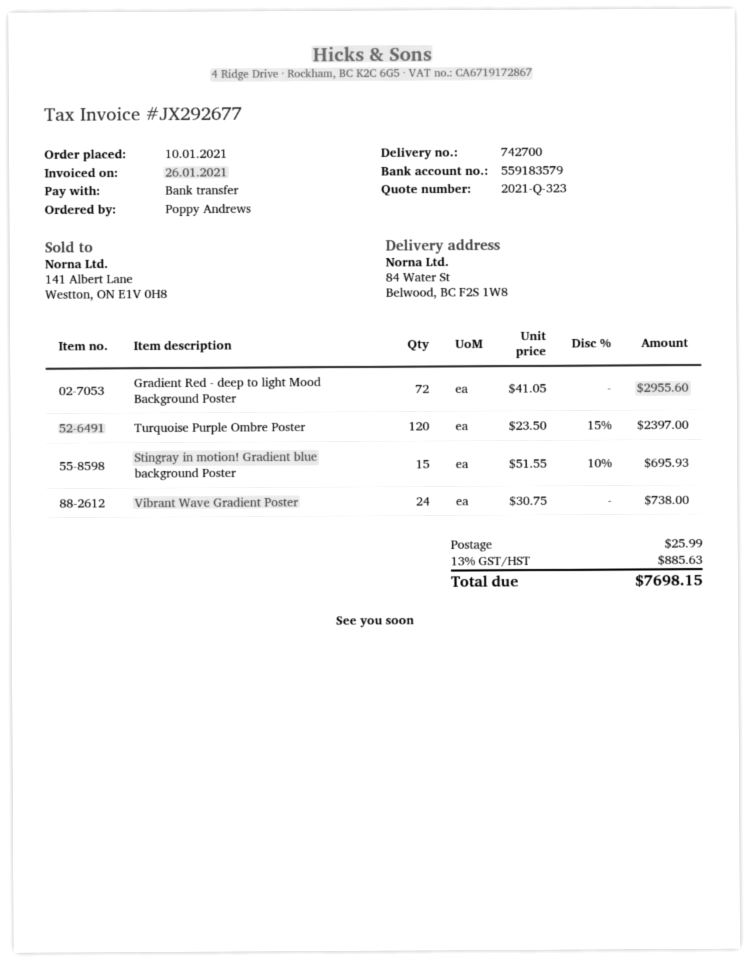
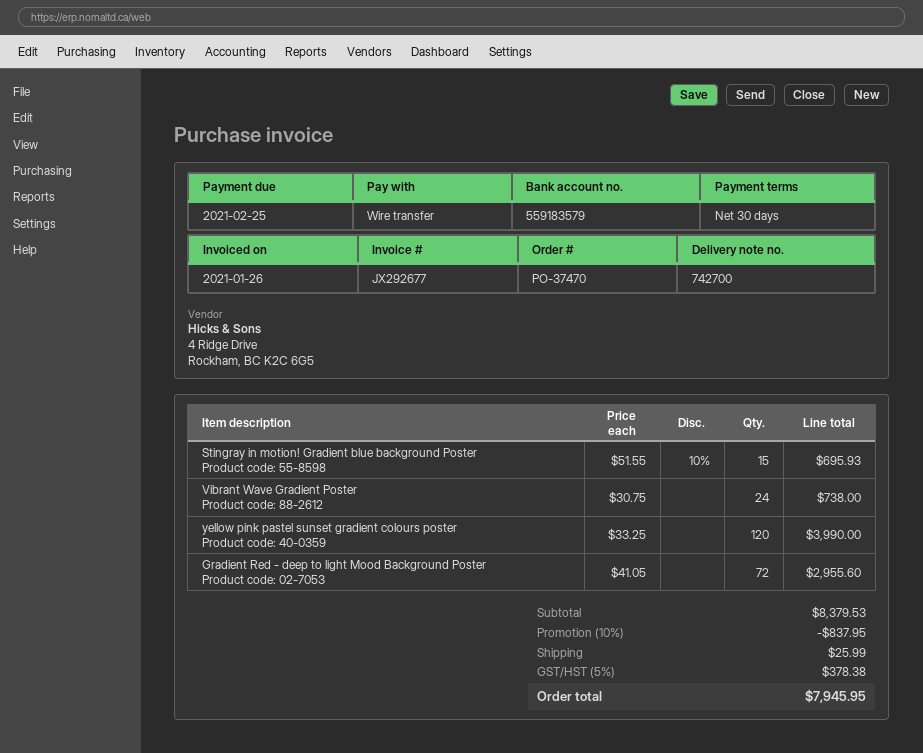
Turquoise Purple Ombre Poster: 120 x 23.50 - 15% = 2397.00 -> none
yellow pink pastel sunset gradient colours poster: none -> 120 x 33.25 = 3990.00
discount: none -> 10% = 837.95
tax: 13% = 885.63 -> 5% = 378.38
total: 7698.15 -> 7945.95

